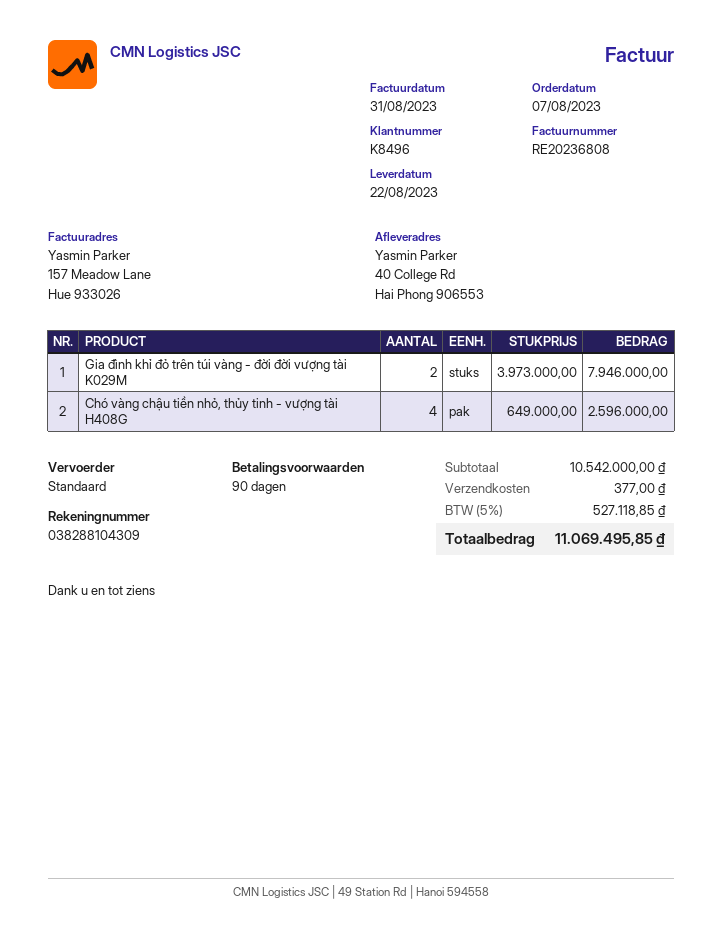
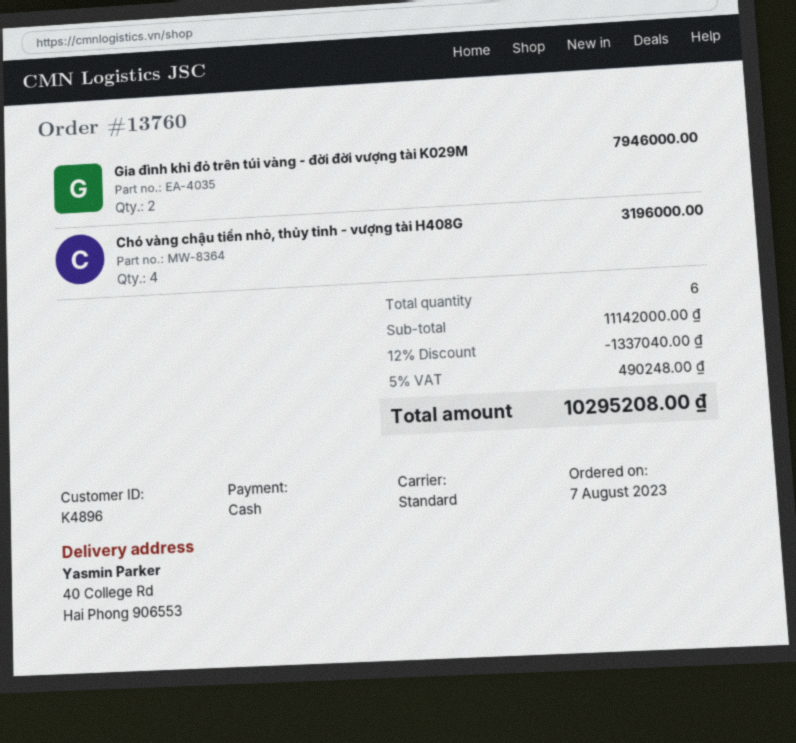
customer number: K8496 -> K4896
Chó vàng chậu tiền nhỏ, thủy tinh - vượng tài H408G: 4 for 2596000.00 -> 4 for 3196000.00
subtotal: 10542000.00 -> 11142000.00
discount: none -> 12% = 1337040.00
shipping: 377.00 -> none
tax: 5% = 527118.85 -> 5% = 490248.00
total: 11069495.85 -> 10295208.00

